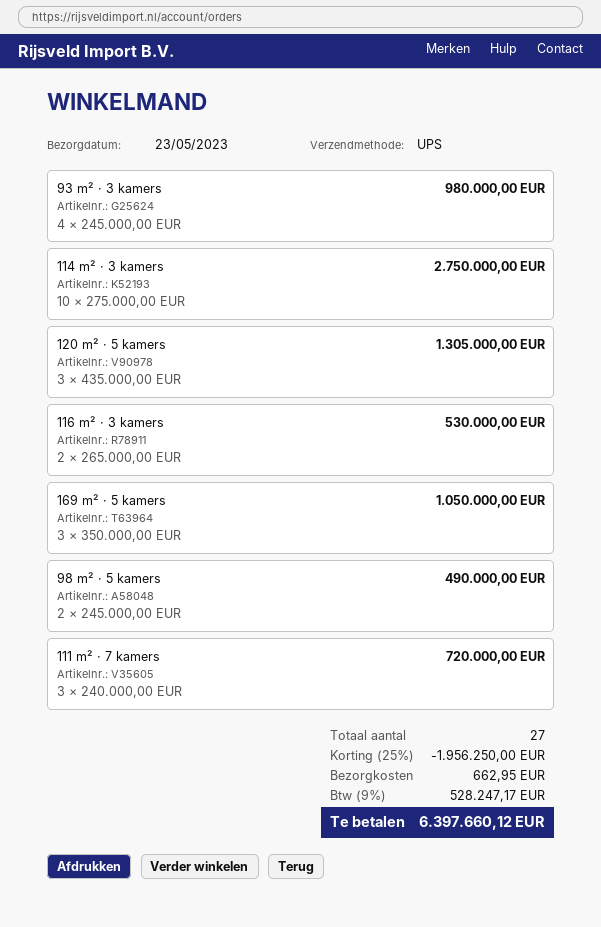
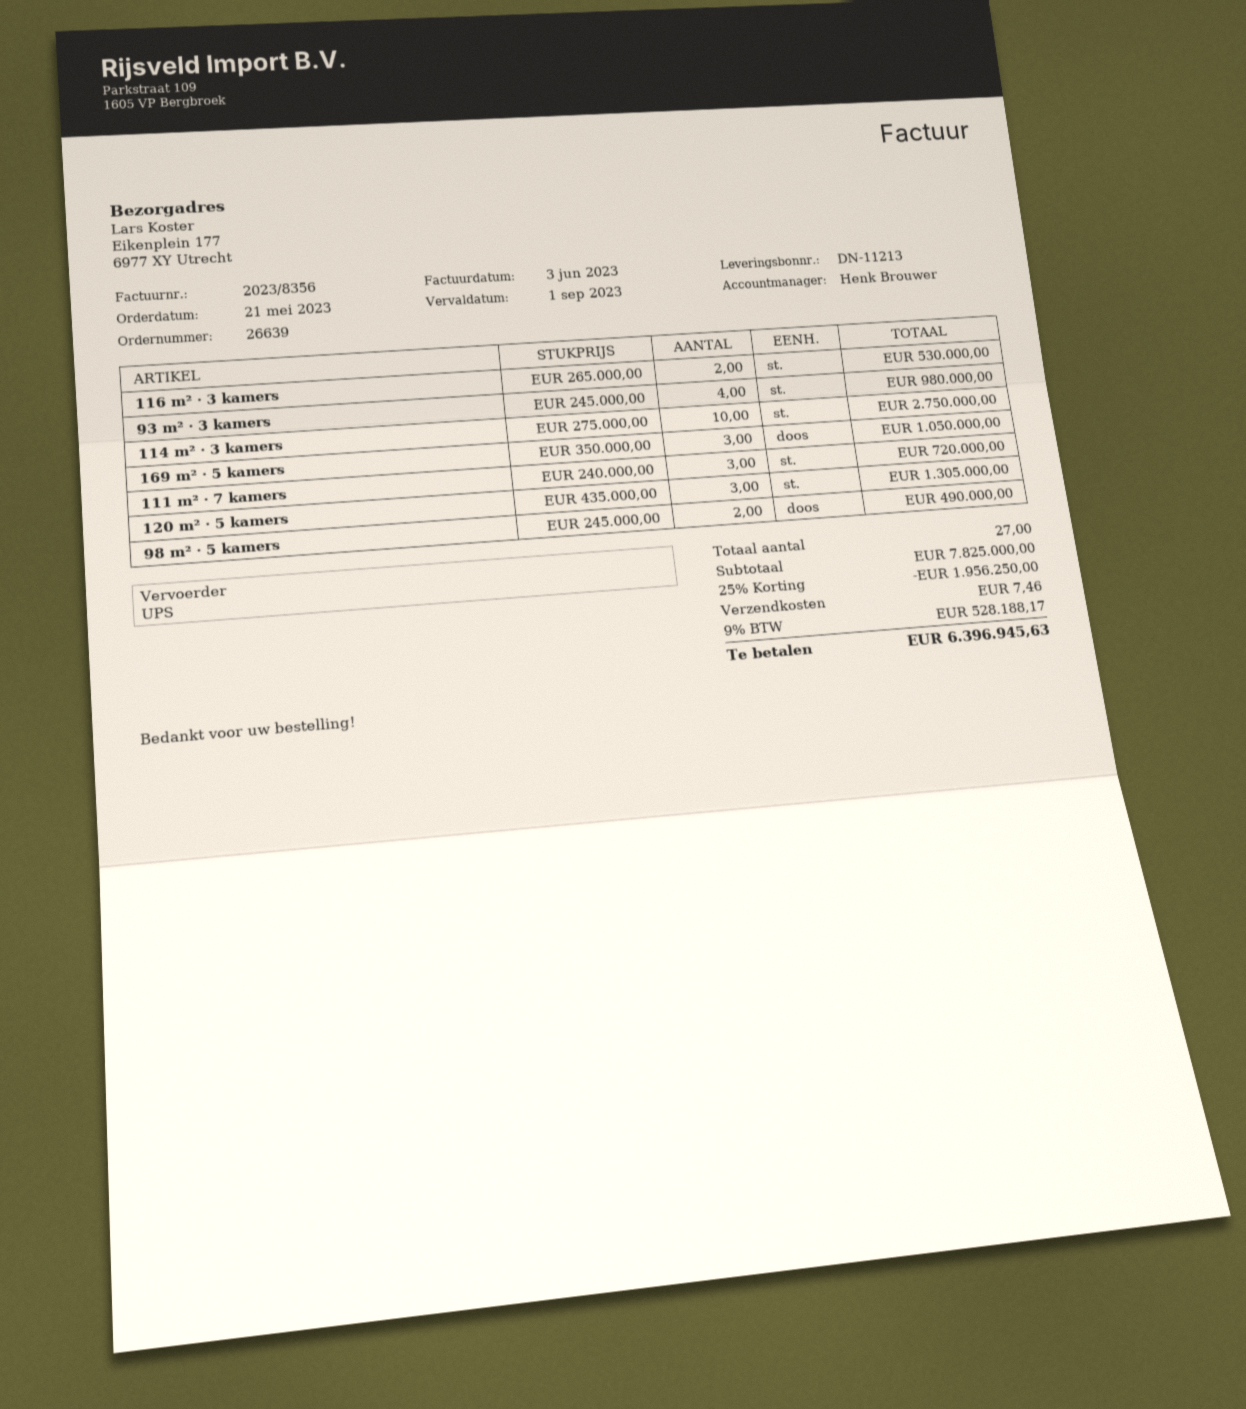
shipping: 662.95 -> 7.46
tax: 9% = 528247.17 -> 9% = 528188.17
total: 6397660.12 -> 6396945.63

